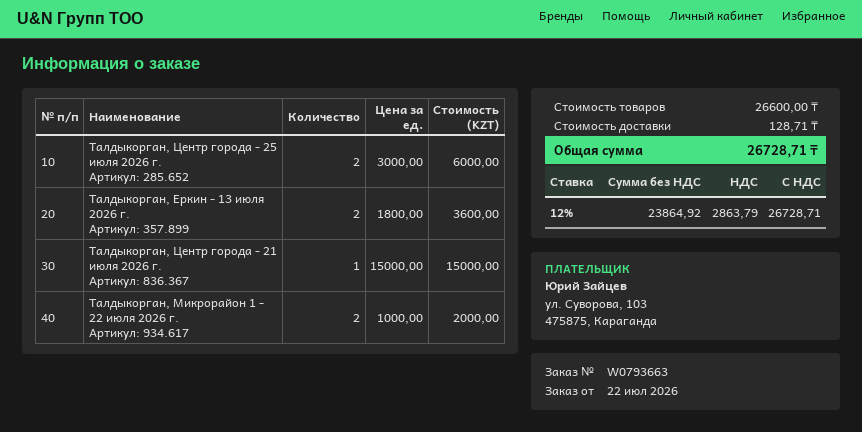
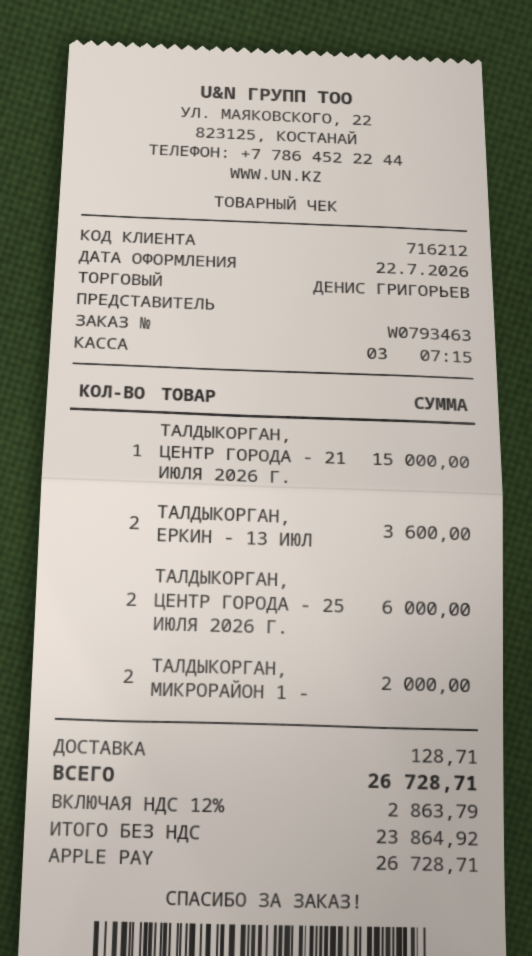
order number: W0793663 -> W0793463

